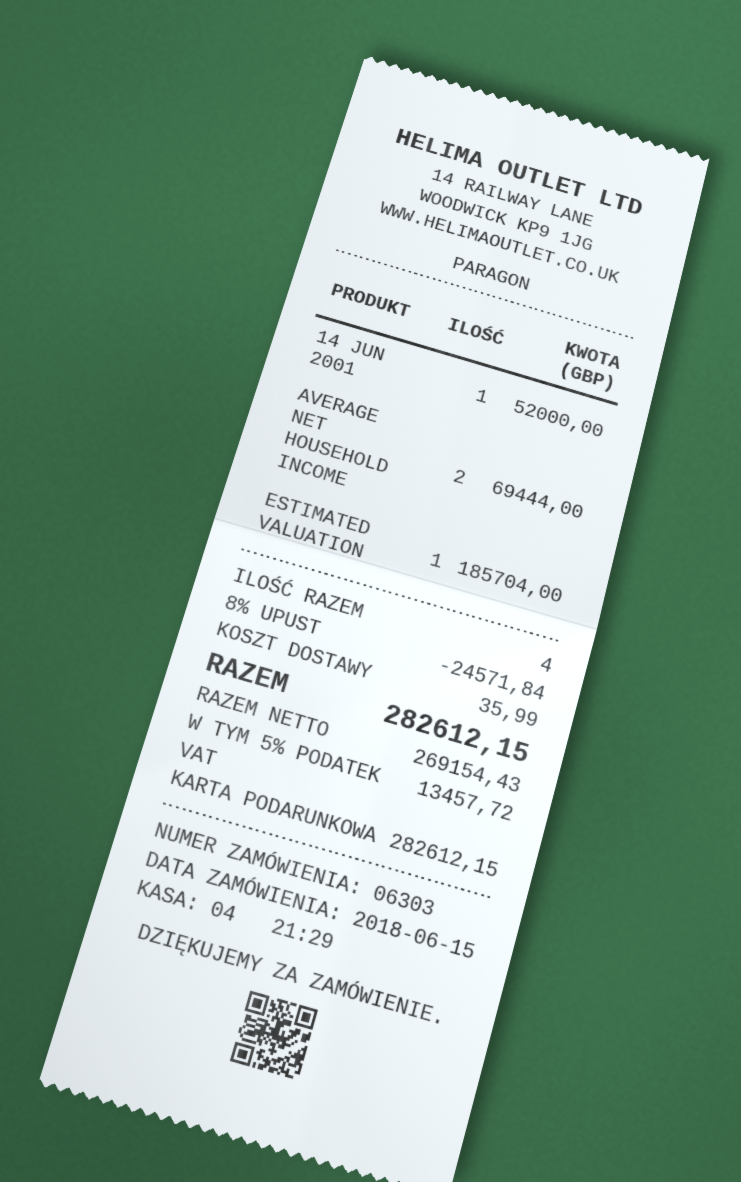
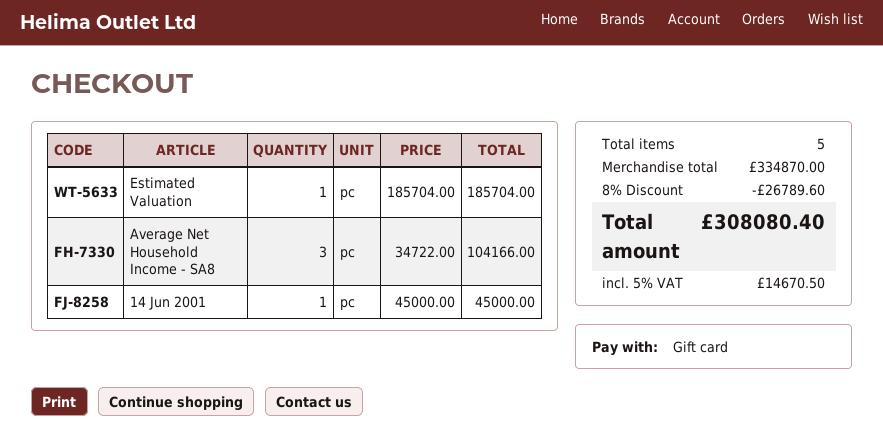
14 JUN 2001: 1 for 52000.00 -> 1 for 45000.00
AVERAGE NET HOUSEHOLD INCOME: 2 for 69444.00 -> 3 for 104166.00
total quantity: 4 -> 5
discount: 8% = 24571.84 -> 8% = 26789.60
shipping: 35.99 -> none
tax: 5% = 13457.72 -> 5% = 14670.50
total: 282612.15 -> 308080.40

